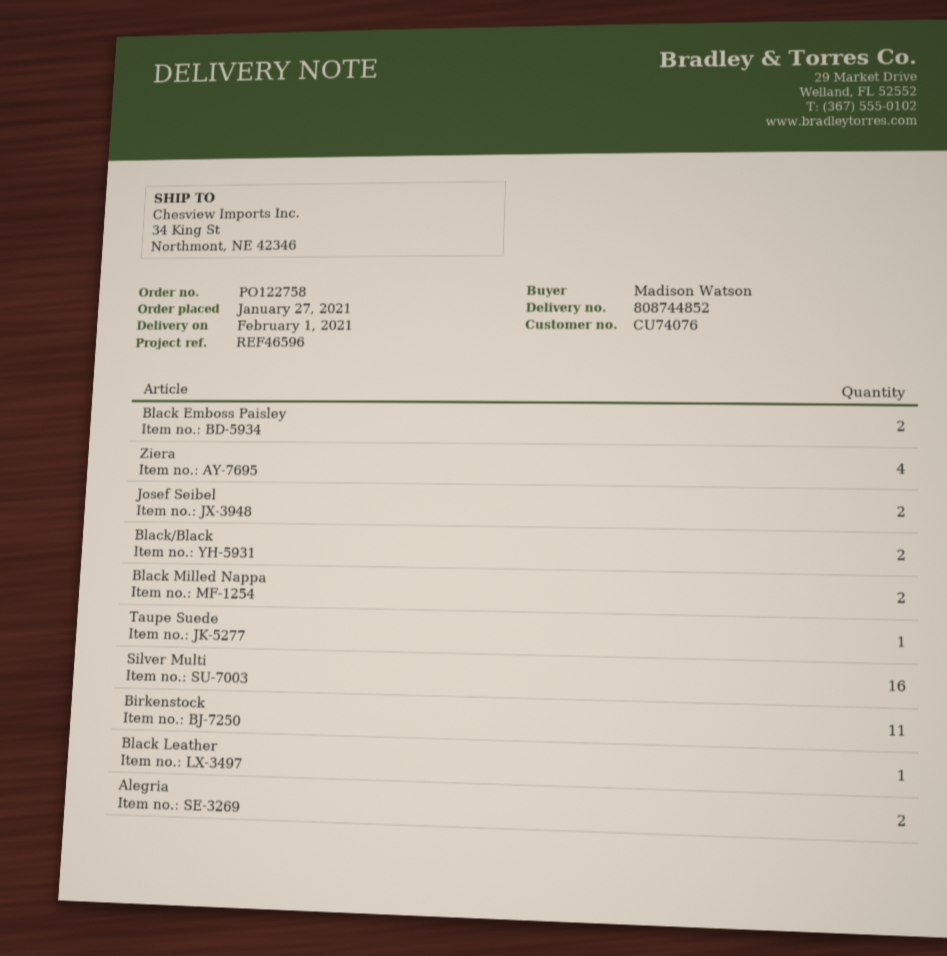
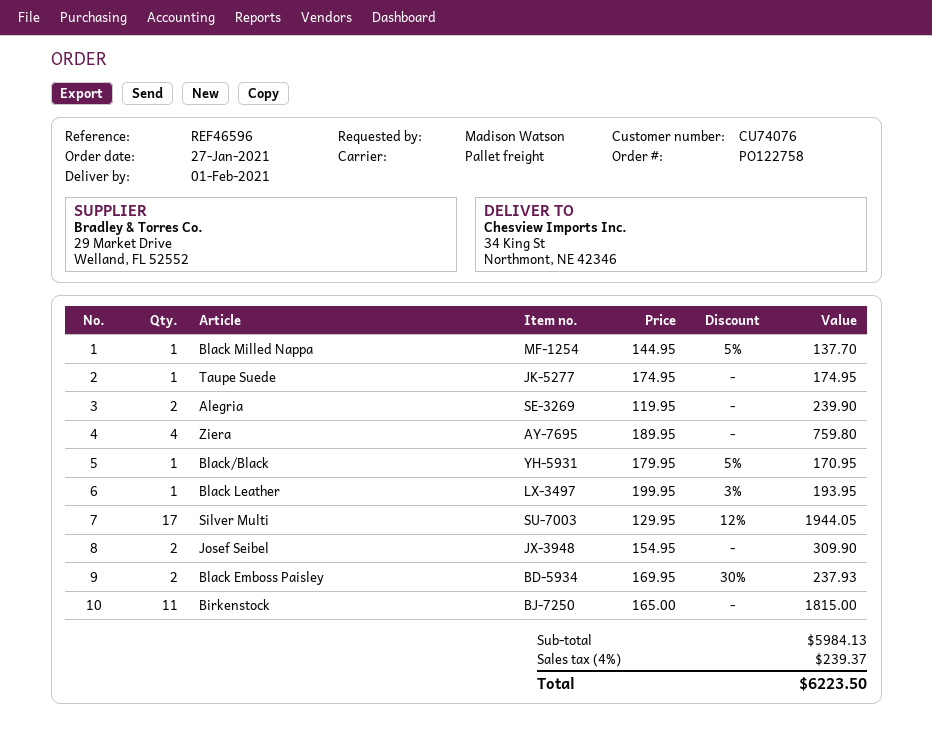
Black/Black: 2 -> 1
Black Milled Nappa: 2 -> 1
Silver Multi: 16 -> 17

